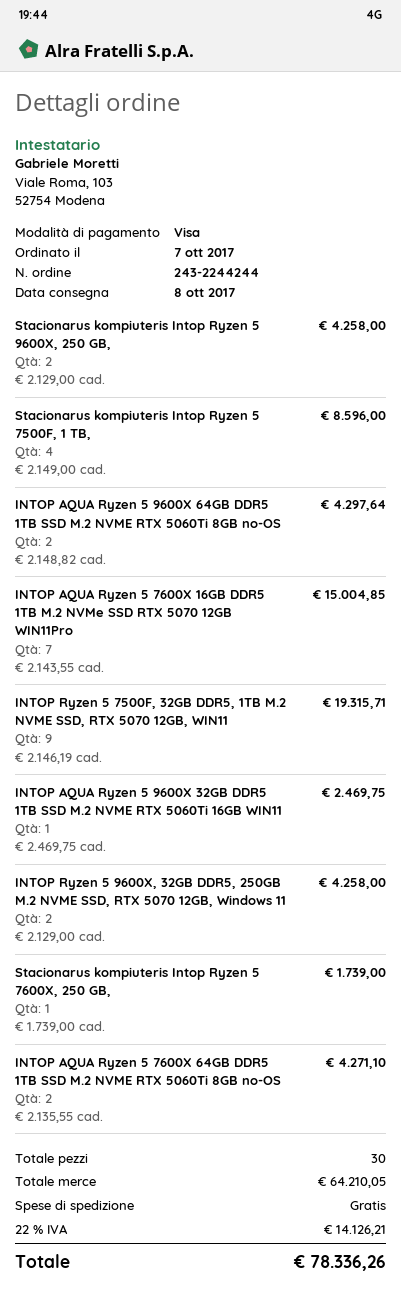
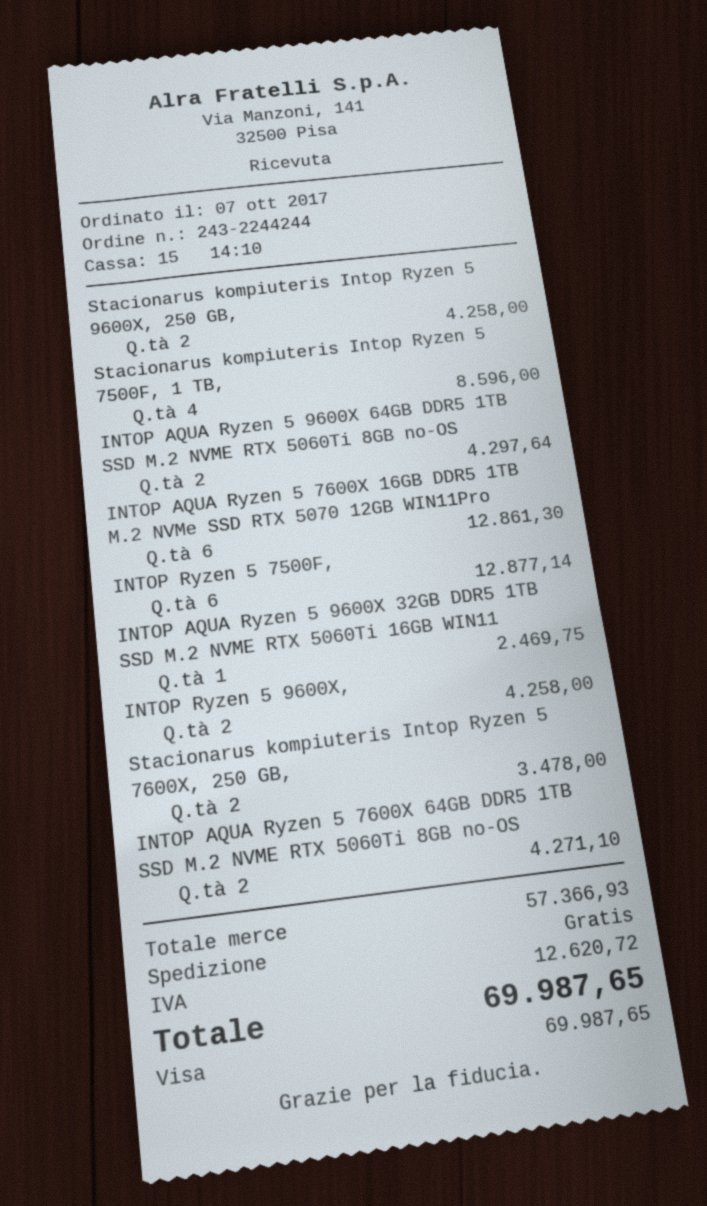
INTOP AQUA Ryzen 5 7600X 16GB DDR5 1TB M.2 NVMe SSD RTX 5070 12GB WIN11Pro: 7 for 15004.85 -> 6 for 12861.30
INTOP Ryzen 5 7500F, 32GB DDR5, 1TB M.2 NVME SSD, RTX 5070 12GB, WIN11: 9 for 19315.71 -> 6 for 12877.14
Stacionarus kompiuteris Intop Ryzen 5 7600X, 250 GB,: 1 for 1739.00 -> 2 for 3478.00
subtotal: 64210.05 -> 57366.93
tax: 14126.21 -> 12620.72
total: 78336.26 -> 69987.65

